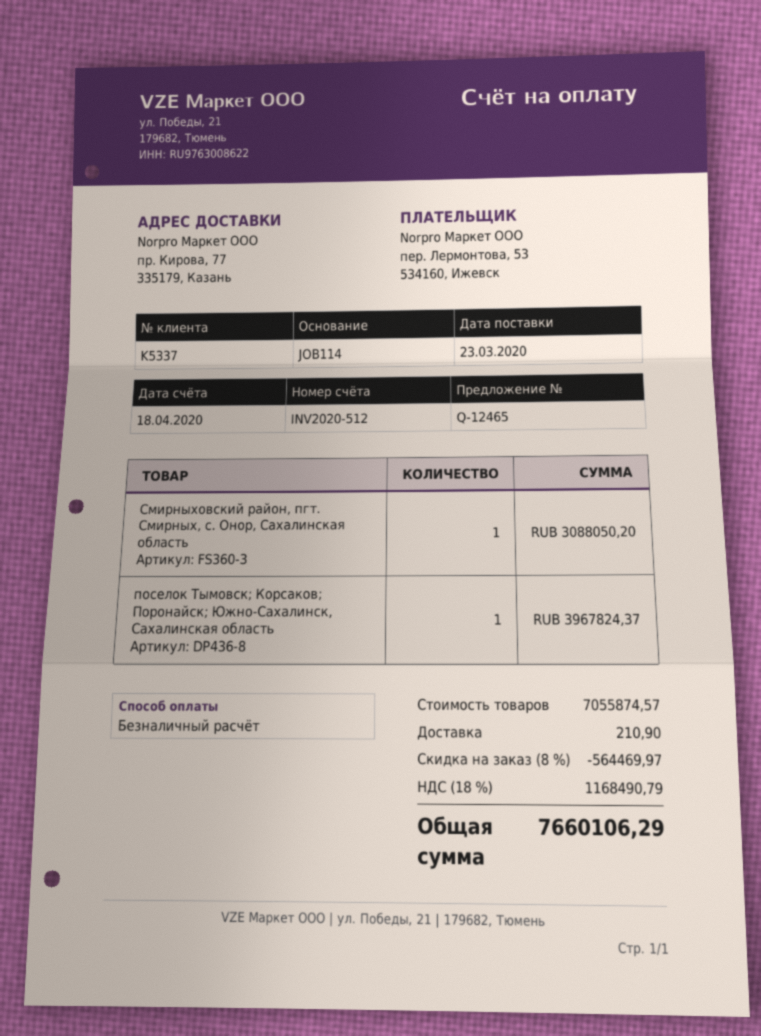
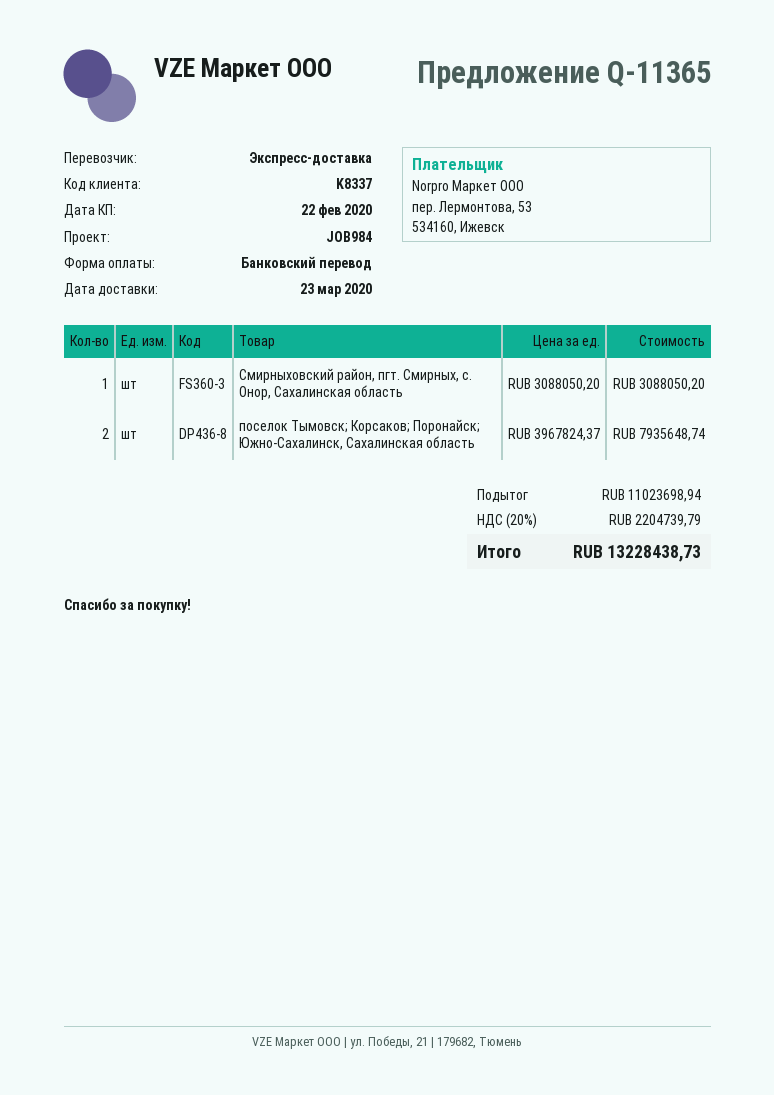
quote number: Q-12465 -> Q-11365
customer number: K5337 -> K8337
reference: JOB114 -> JOB984
поселок Тымовск; Корсаков; Поронайск; Южно-Сахалинск, Сахалинская область: 1 for 3967824.37 -> 2 for 7935648.74
subtotal: 7055874.57 -> 11023698.94
discount: 8% = 564469.97 -> none
shipping: 210.90 -> none
tax: 18% = 1168490.79 -> 20% = 2204739.79
total: 7660106.29 -> 13228438.73

